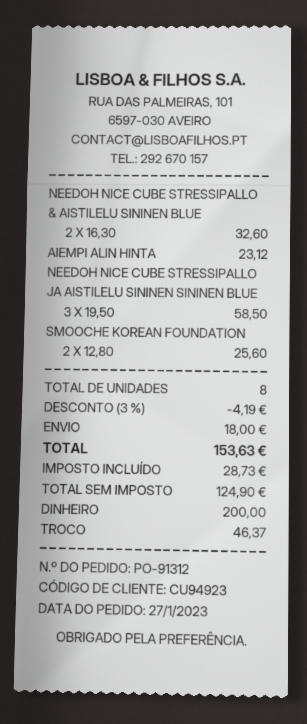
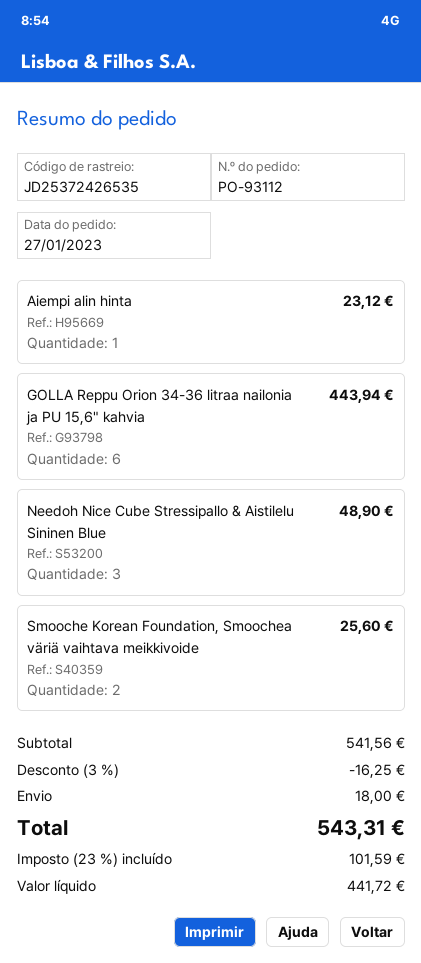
order number: PO-91312 -> PO-93112
NEEDOH NICE CUBE STRESSIPALLO & AISTILELU SININEN BLUE: 2 for 32.60 -> 3 for 48.90
NEEDOH NICE CUBE STRESSIPALLO JA AISTILELU SININEN SININEN BLUE: 3 for 58.50 -> none
GOLLA Reppu Orion 34-36 litraa nailonia ja PU 15,6" kahvia: none -> 6 for 443.94
discount: 3% = 4.19 -> 3% = 16.25
net: 124.90 -> 441.72
tax: 28.73 -> 101.59
total: 153.63 -> 543.31

